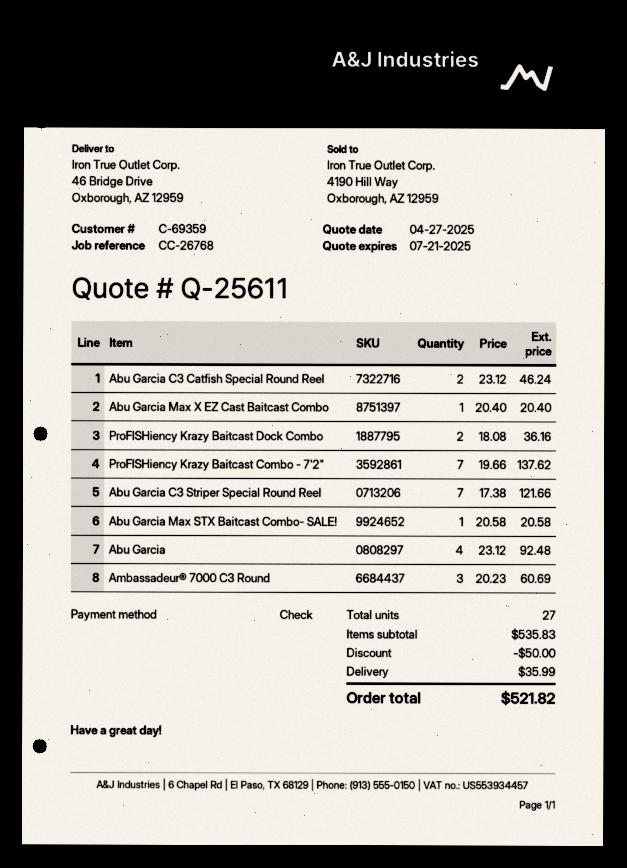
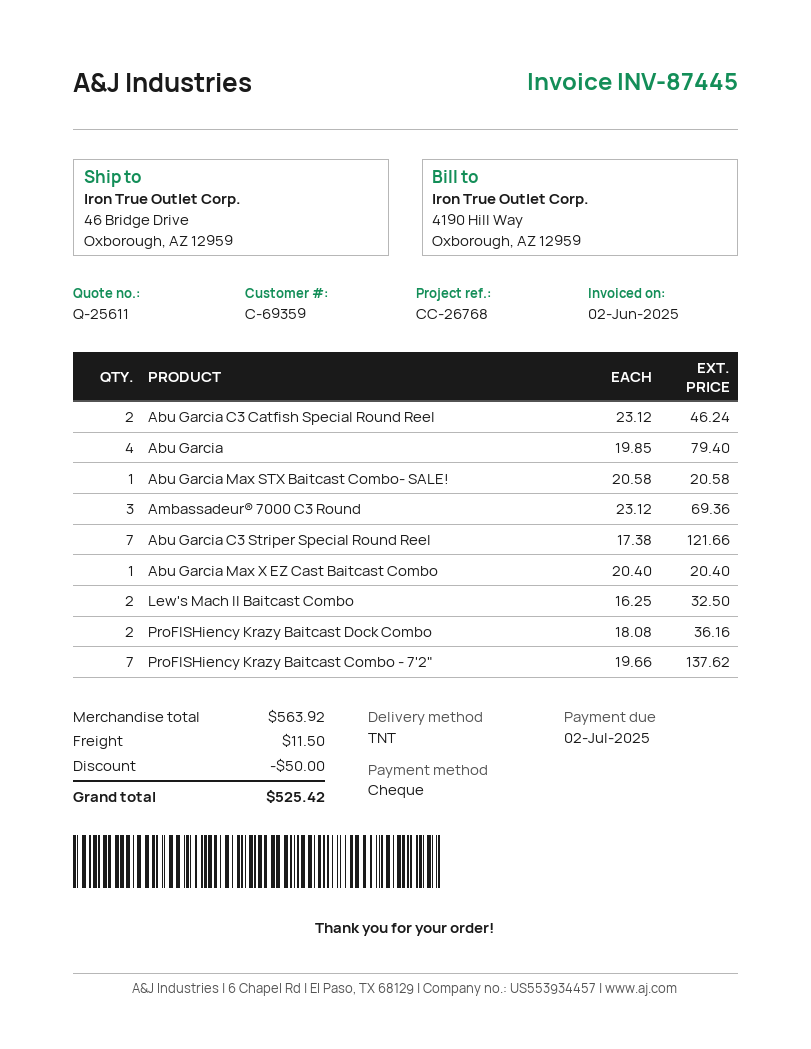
Abu Garcia: 4 x 23.12 = 92.48 -> 4 x 19.85 = 79.40
Ambassadeur® 7000 C3 Round: 3 x 20.23 = 60.69 -> 3 x 23.12 = 69.36
Lew's Mach II Baitcast Combo: none -> 2 x 16.25 = 32.50
subtotal: 535.83 -> 563.92
shipping: 35.99 -> 11.50
total: 521.82 -> 525.42

